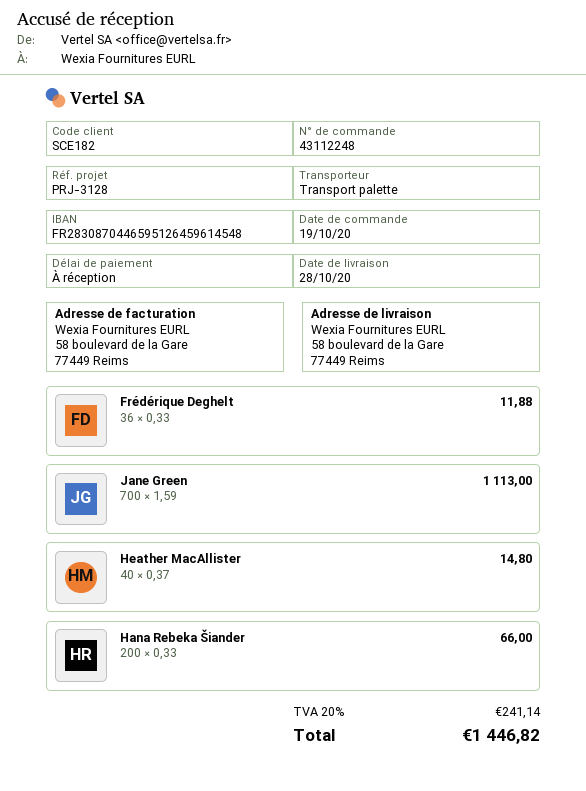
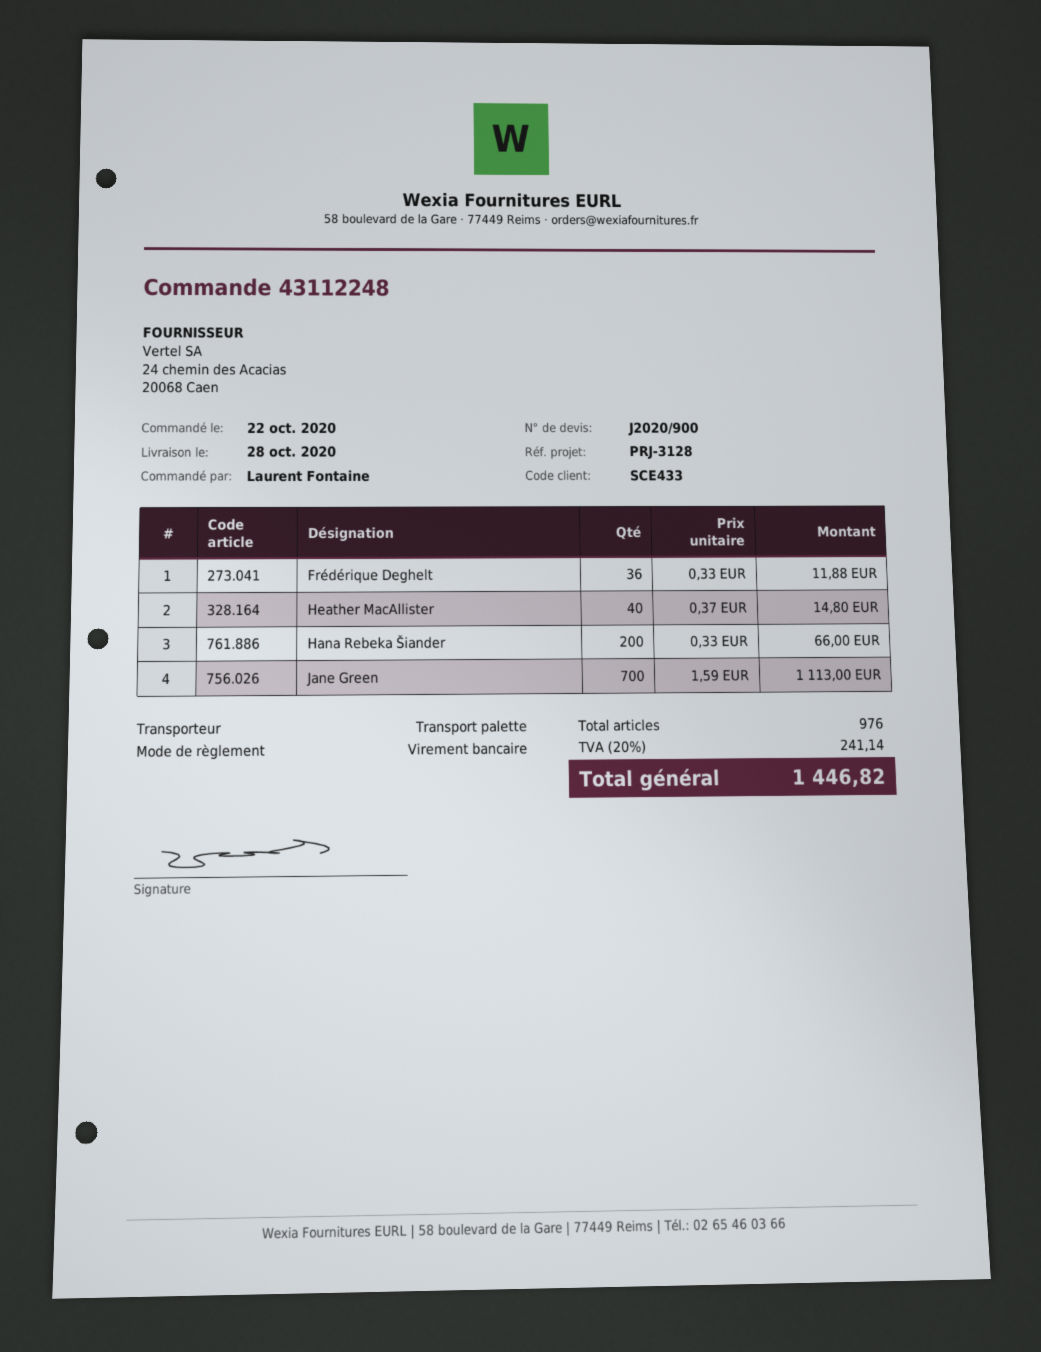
order date: 2020-10-19 -> 2020-10-22
customer number: SCE182 -> SCE433

